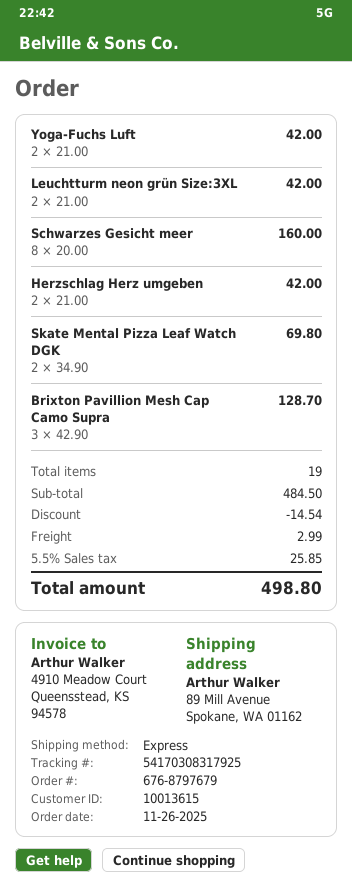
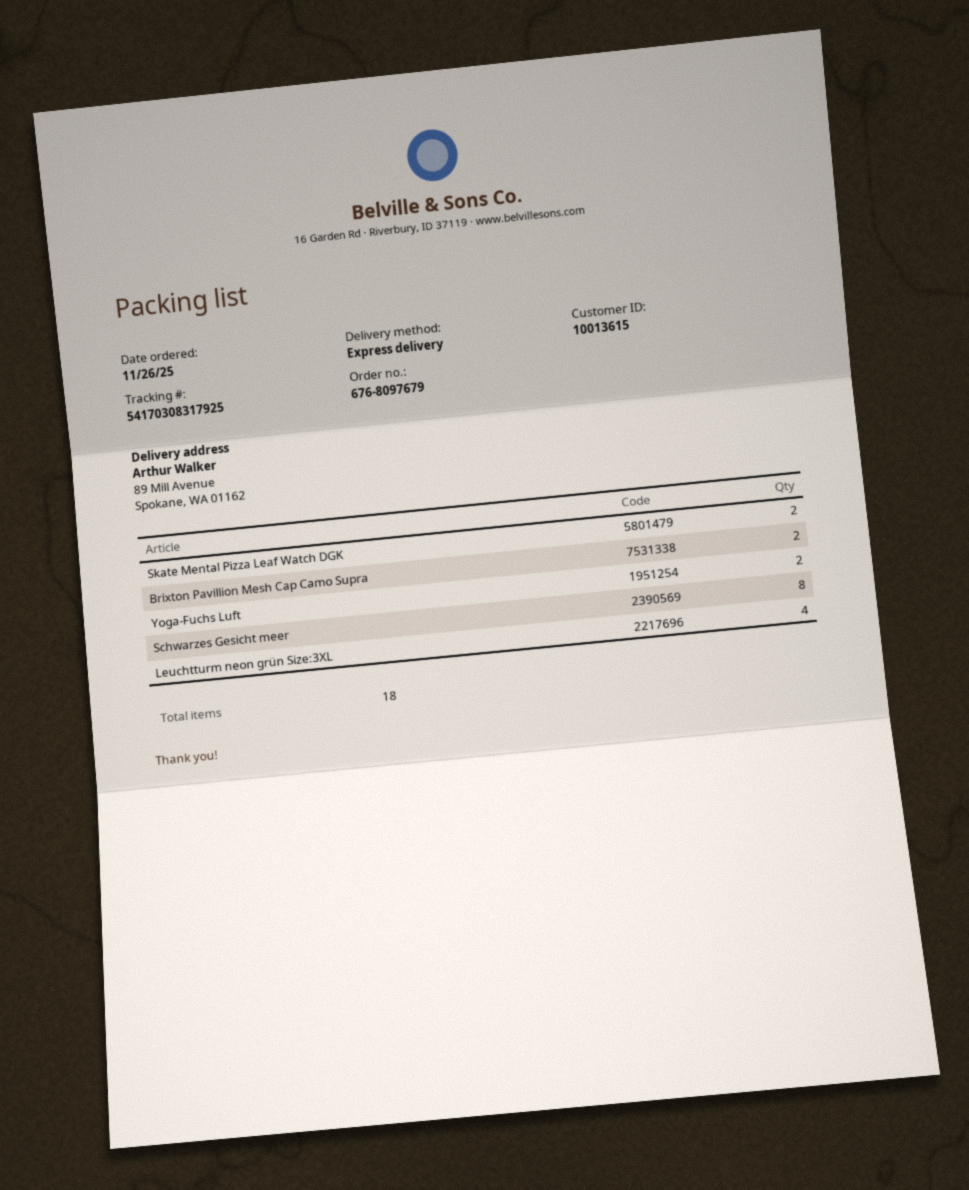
order number: 676-8797679 -> 676-8097679
Leuchtturm neon grün Size:3XL: 2 -> 4
Herzschlag Herz umgeben: 2 -> none
Brixton Pavillion Mesh Cap Camo Supra: 3 -> 2
total quantity: 19 -> 18

